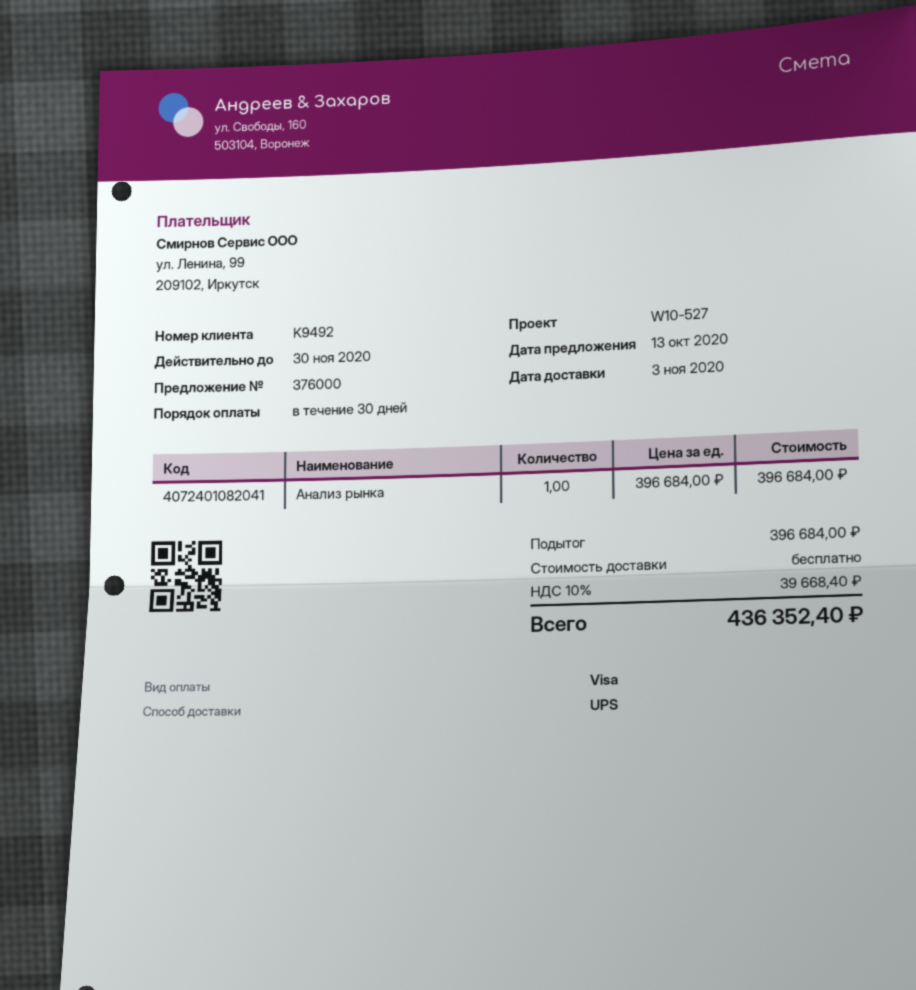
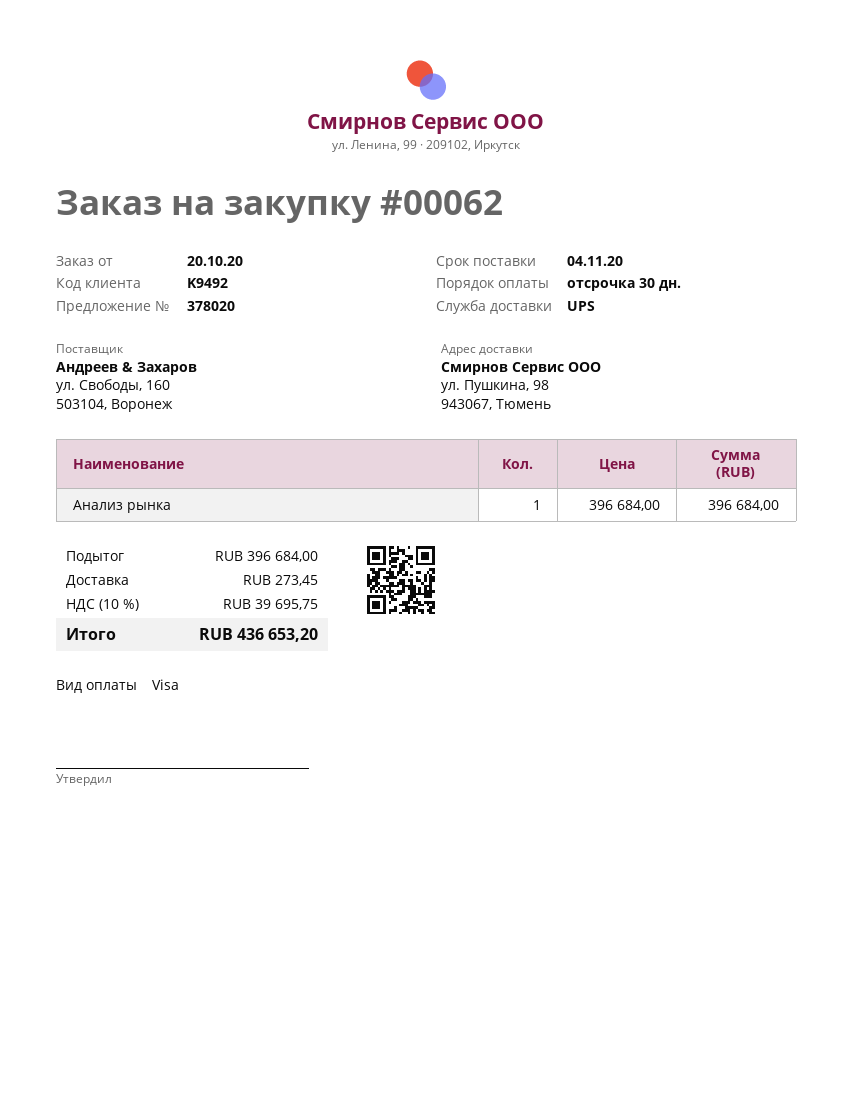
quote number: 376000 -> 378020
delivery date: 2020-11-03 -> 2020-11-04
shipping: 0.00 -> 273.45
tax: 10% = 39668.40 -> 10% = 39695.75
total: 436352.40 -> 436653.20

